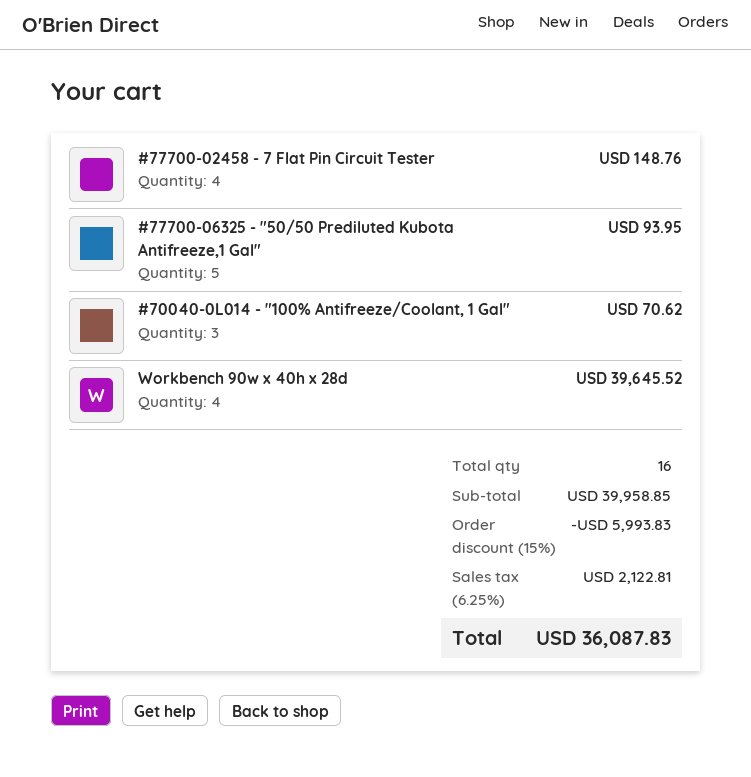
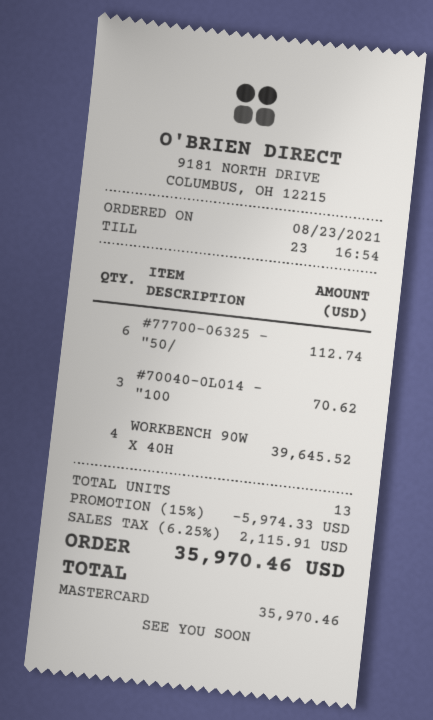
#77700-02458 - 7 Flat Pin Circuit Tester: 4 for 148.76 -> none
#77700-06325 - "50/50 Prediluted Kubota Antifreeze,1 Gal": 5 for 93.95 -> 6 for 112.74
total quantity: 16 -> 13
discount: 15% = 5993.83 -> 15% = 5974.33
tax: 6.25% = 2122.81 -> 6.25% = 2115.91
total: 36087.83 -> 35970.46

